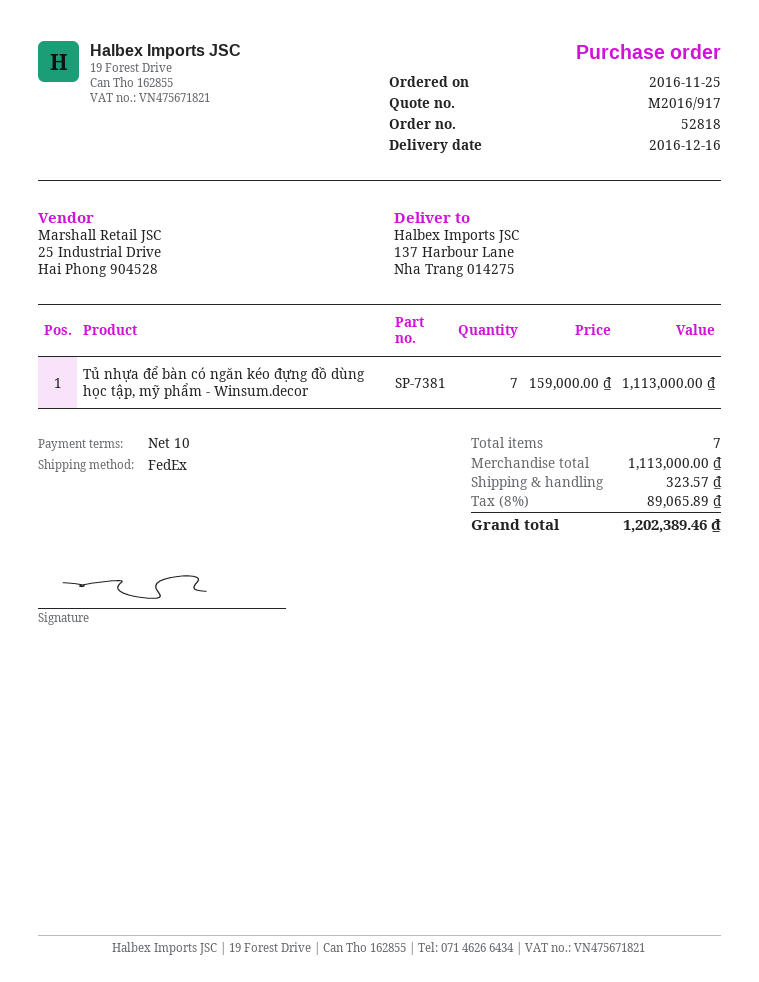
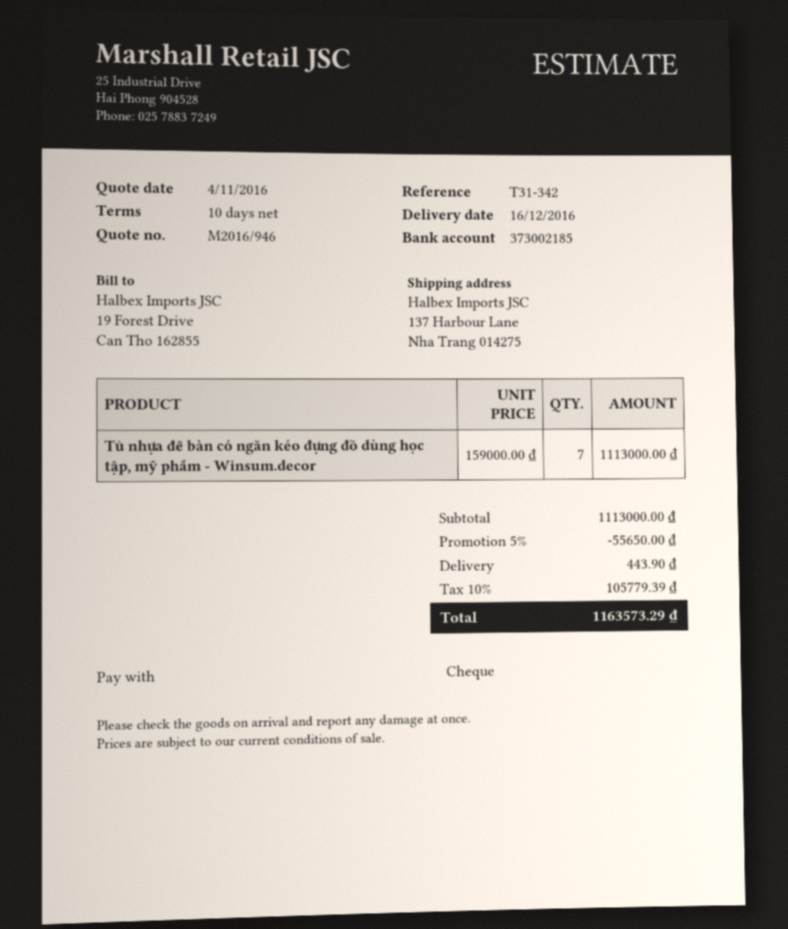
quote number: M2016/917 -> M2016/946
discount: none -> 5% = 55650.00
shipping: 323.57 -> 443.90
tax: 8% = 89065.89 -> 10% = 105779.39
total: 1202389.46 -> 1163573.29

